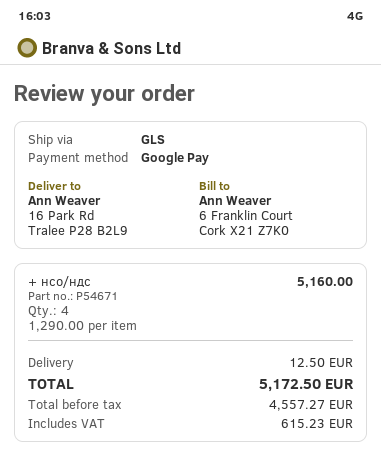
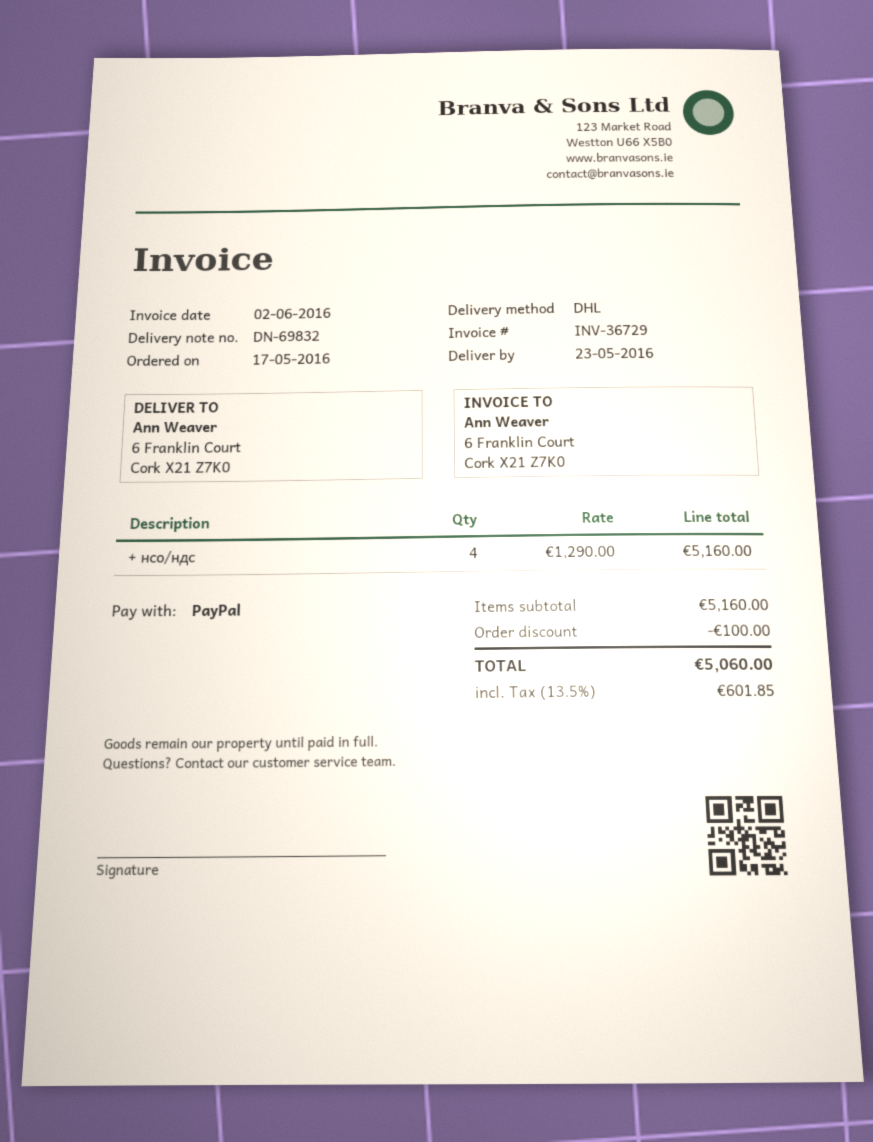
payment method: Google Pay -> PayPal
shipping method: GLS -> DHL
ship to: 16 Park Rd, Tralee P28 B2L9 -> 6 Franklin Court, Cork X21 Z7K0
discount: none -> 100.00
shipping: 12.50 -> none
tax: 615.23 -> 601.85
total: 5172.50 -> 5060.00

